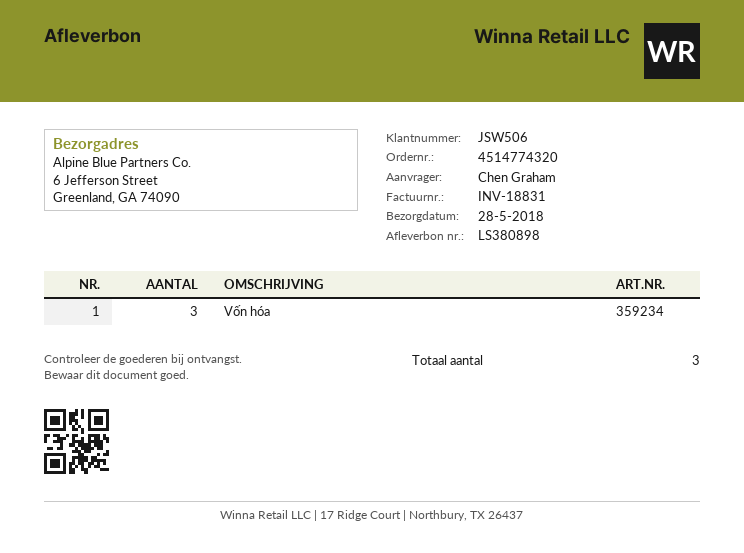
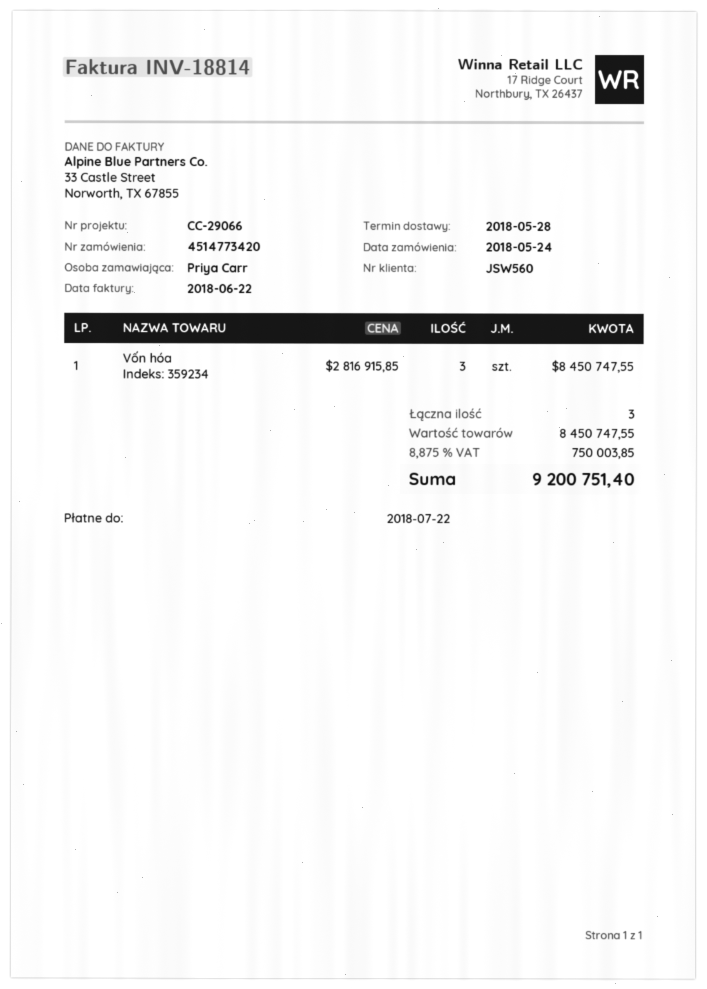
order number: 4514774320 -> 4514773420
invoice number: INV-18831 -> INV-18814
customer number: JSW506 -> JSW560
ordered by: Chen Graham -> Priya Carr

